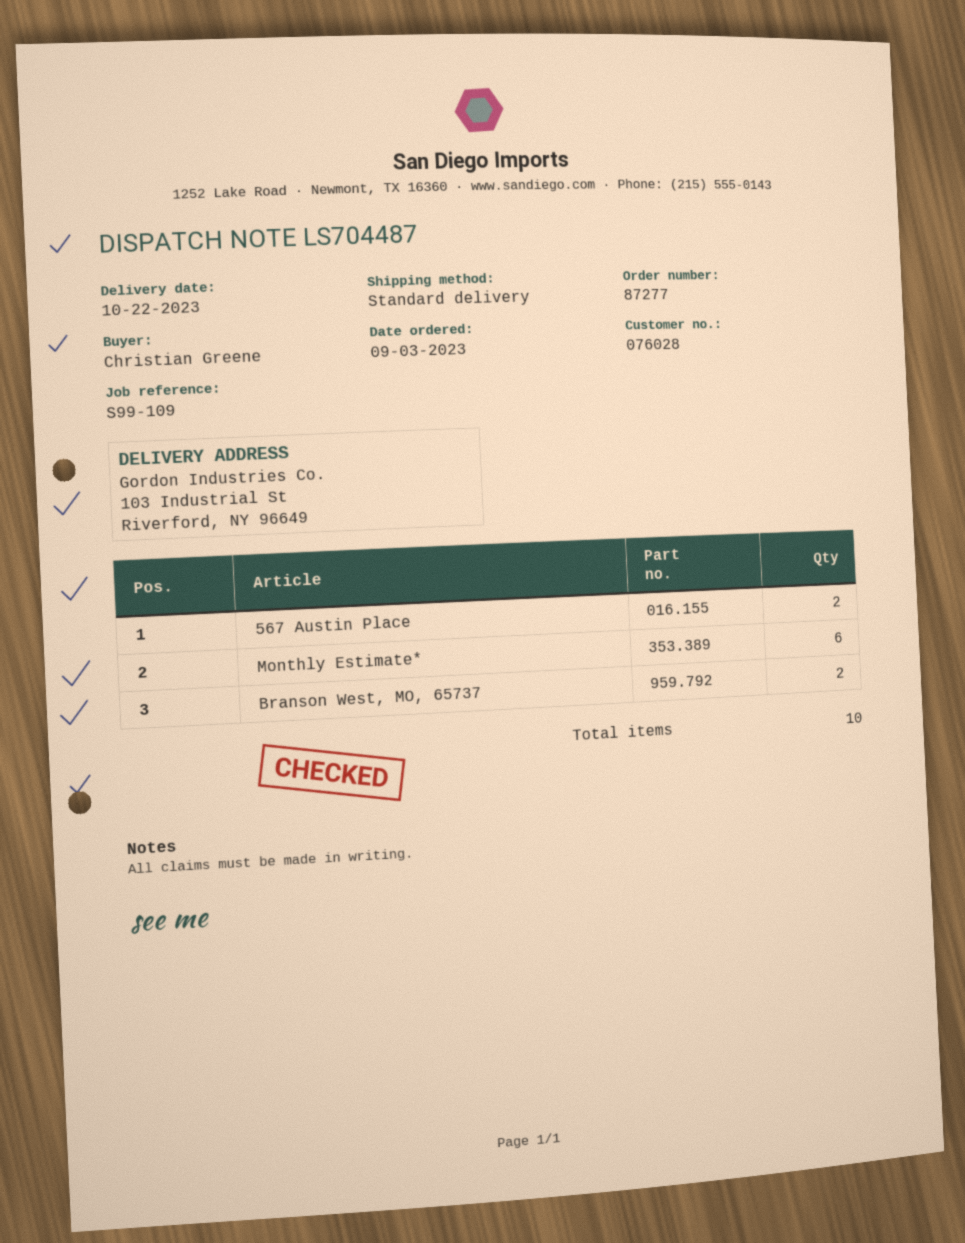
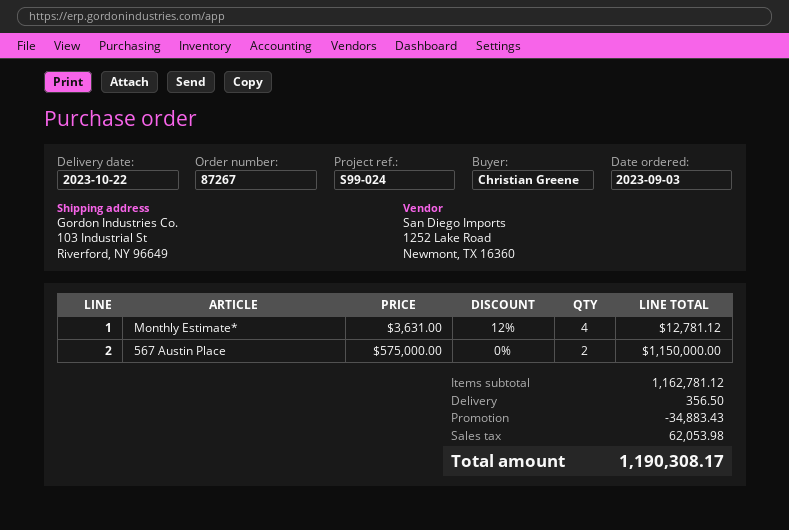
order number: 87277 -> 87267
reference: S99-109 -> S99-024
Monthly Estimate*: 6 -> 4
Branson West, MO, 65737: 2 -> none

